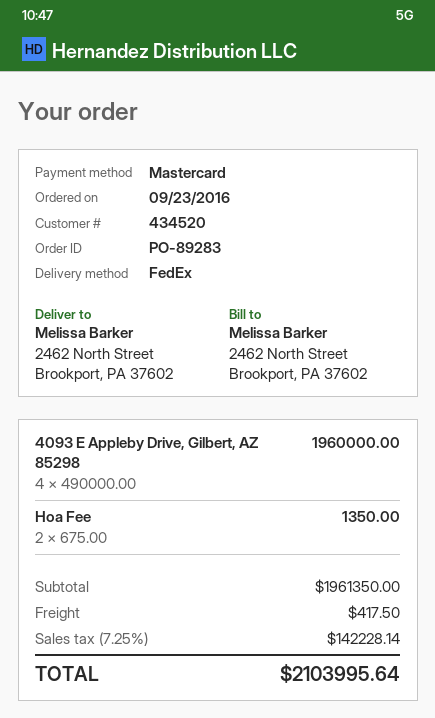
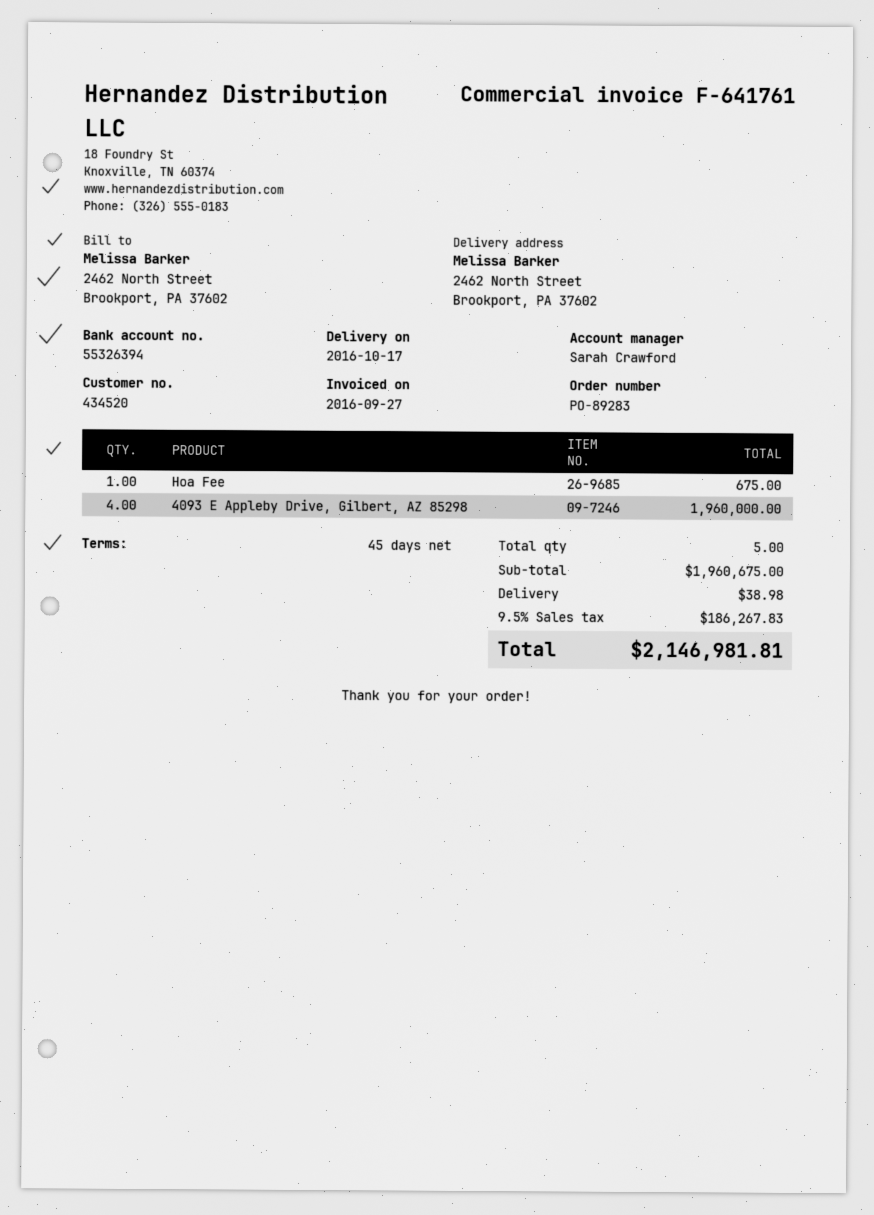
Hoa Fee: 2 for 1350.00 -> 1 for 675.00
subtotal: 1961350.00 -> 1960675.00
shipping: 417.50 -> 38.98
tax: 7.25% = 142228.14 -> 9.5% = 186267.83
total: 2103995.64 -> 2146981.81

